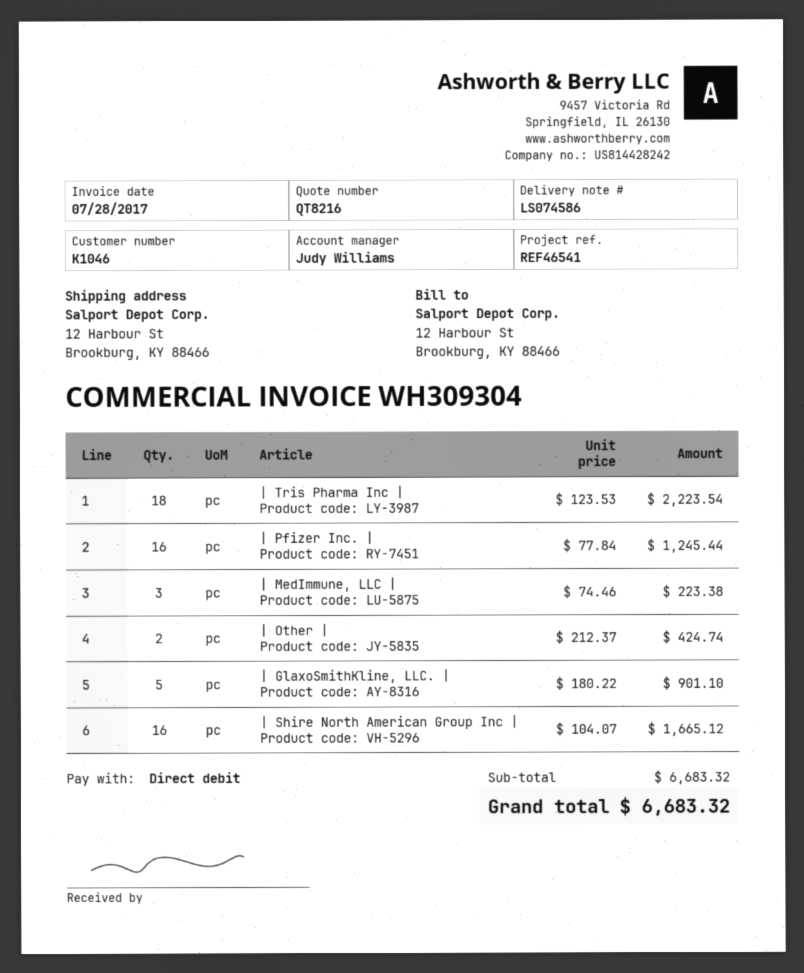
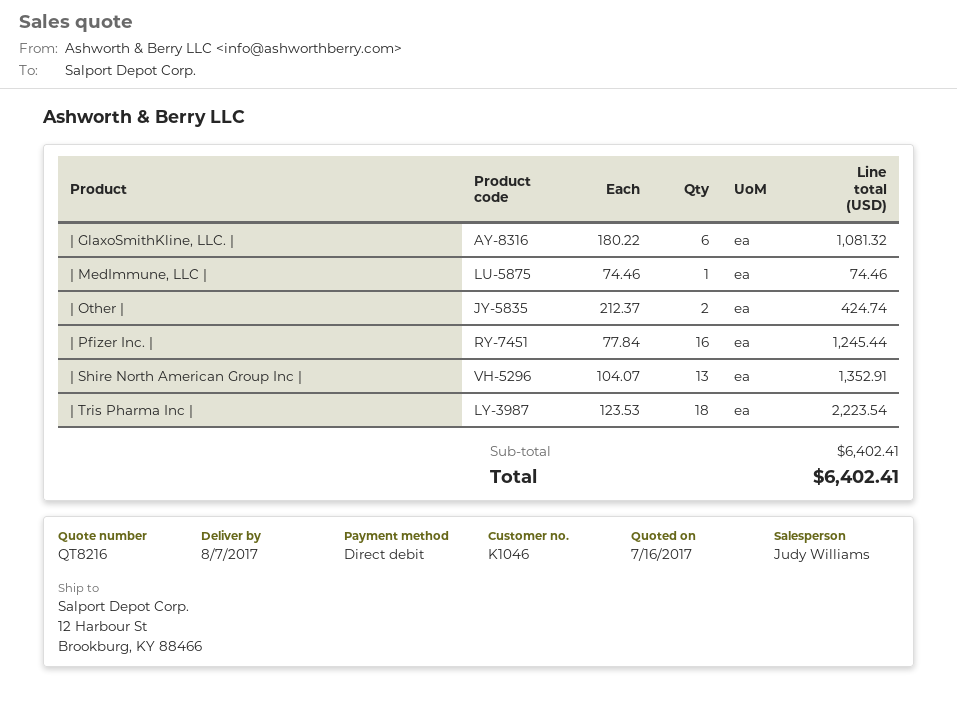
| MedImmune, LLC |: 3 x 74.46 = 223.38 -> 1 x 74.46 = 74.46
| GlaxoSmithKline, LLC. |: 5 x 180.22 = 901.10 -> 6 x 180.22 = 1081.32
| Shire North American Group Inc |: 16 x 104.07 = 1665.12 -> 13 x 104.07 = 1352.91
subtotal: 6683.32 -> 6402.41
total: 6683.32 -> 6402.41

